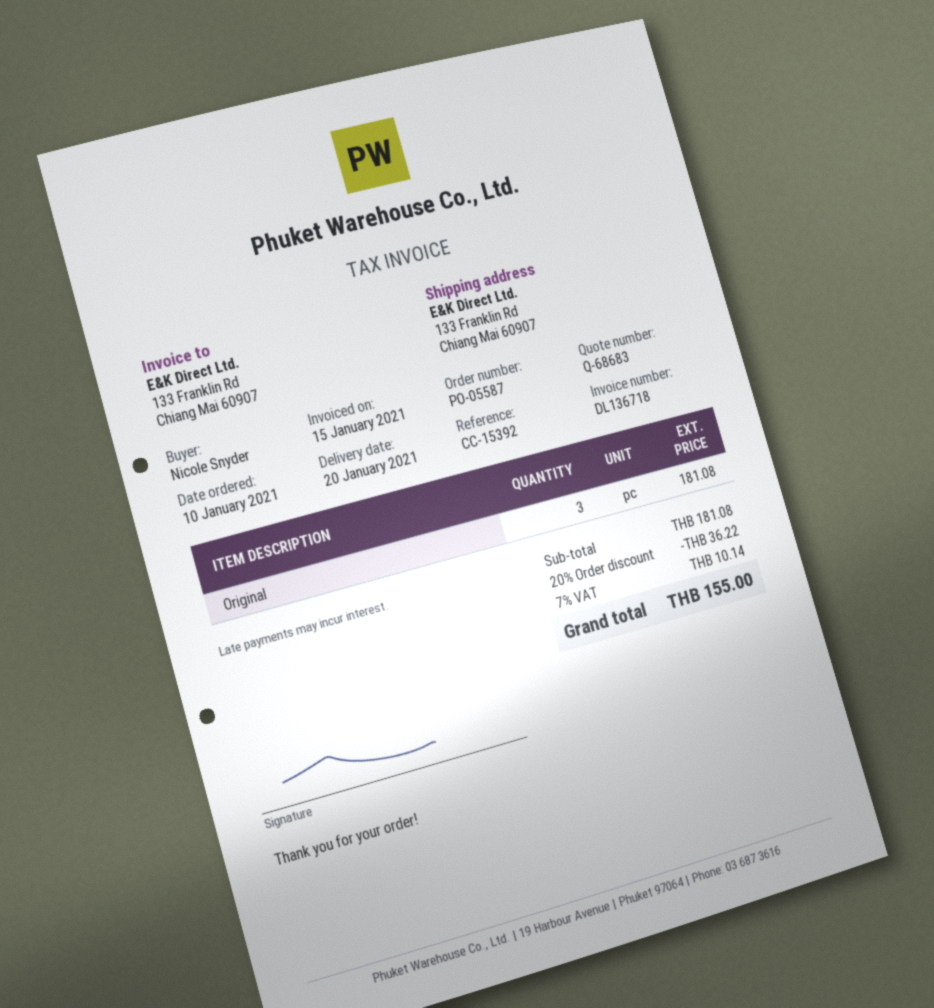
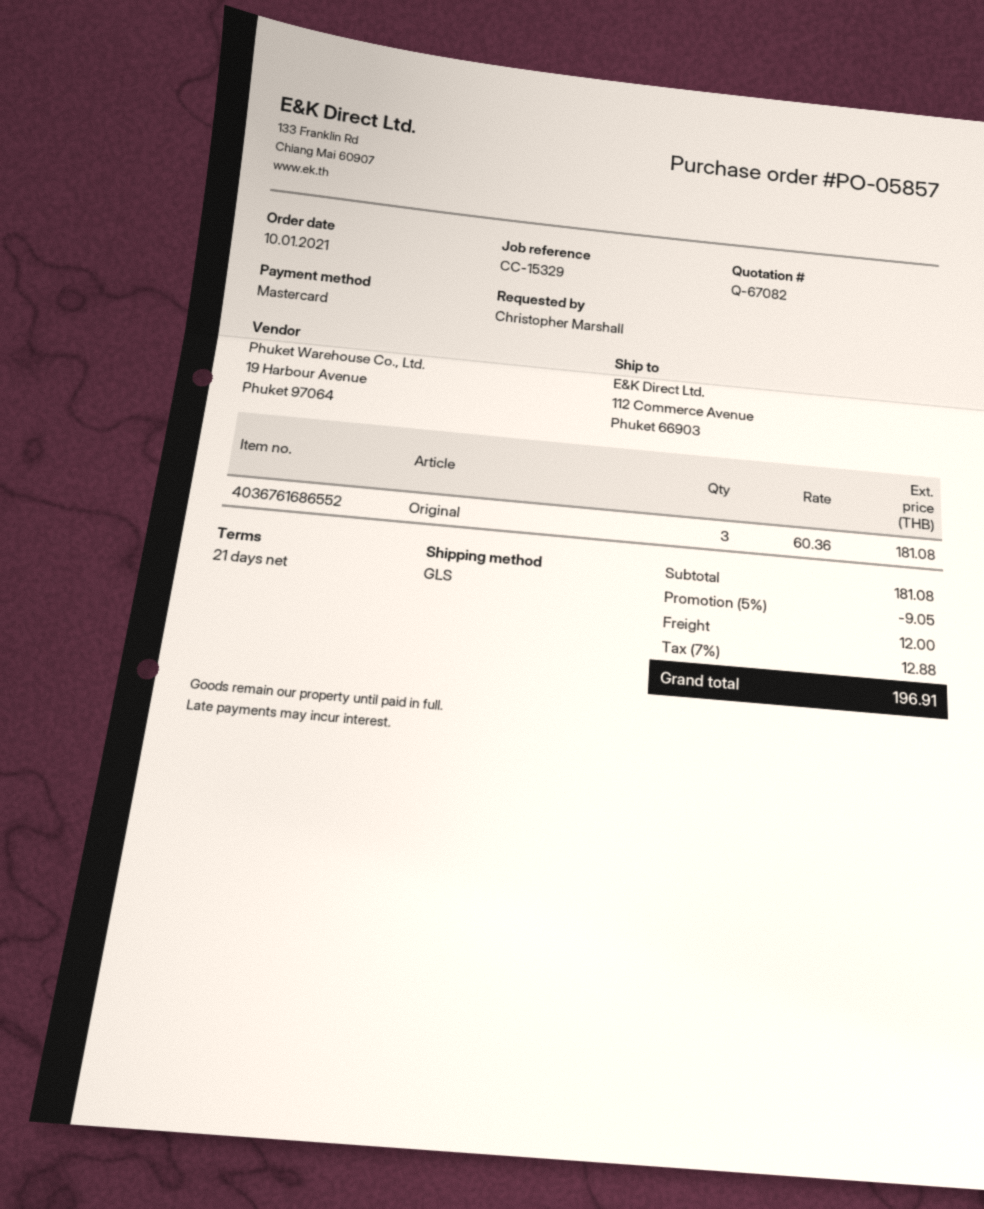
quote number: Q-68683 -> Q-67082
order number: PO-05587 -> PO-05857
reference: CC-15392 -> CC-15329
ordered by: Nicole Snyder -> Christopher Marshall
ship to: 133 Franklin Rd, Chiang Mai 60907 -> 112 Commerce Avenue, Phuket 66903
discount: 20% = 36.22 -> 5% = 9.05
shipping: none -> 12.00
tax: 7% = 10.14 -> 7% = 12.88
total: 155.00 -> 196.91

